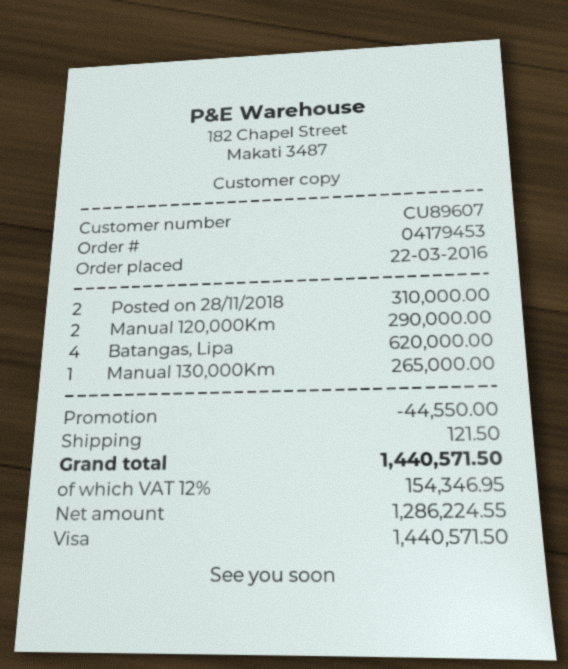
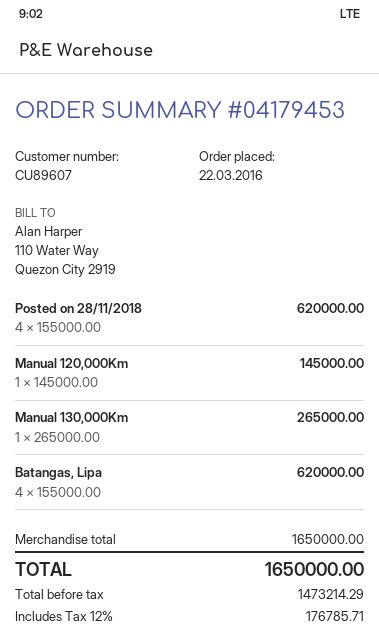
Posted on 28/11/2018: 2 for 310000.00 -> 4 for 620000.00
Manual 120,000Km: 2 for 290000.00 -> 1 for 145000.00
discount: 44550.00 -> none
shipping: 121.50 -> none
net: 1286224.55 -> 1473214.29
tax: 12% = 154346.95 -> 12% = 176785.71
total: 1440571.50 -> 1650000.00

